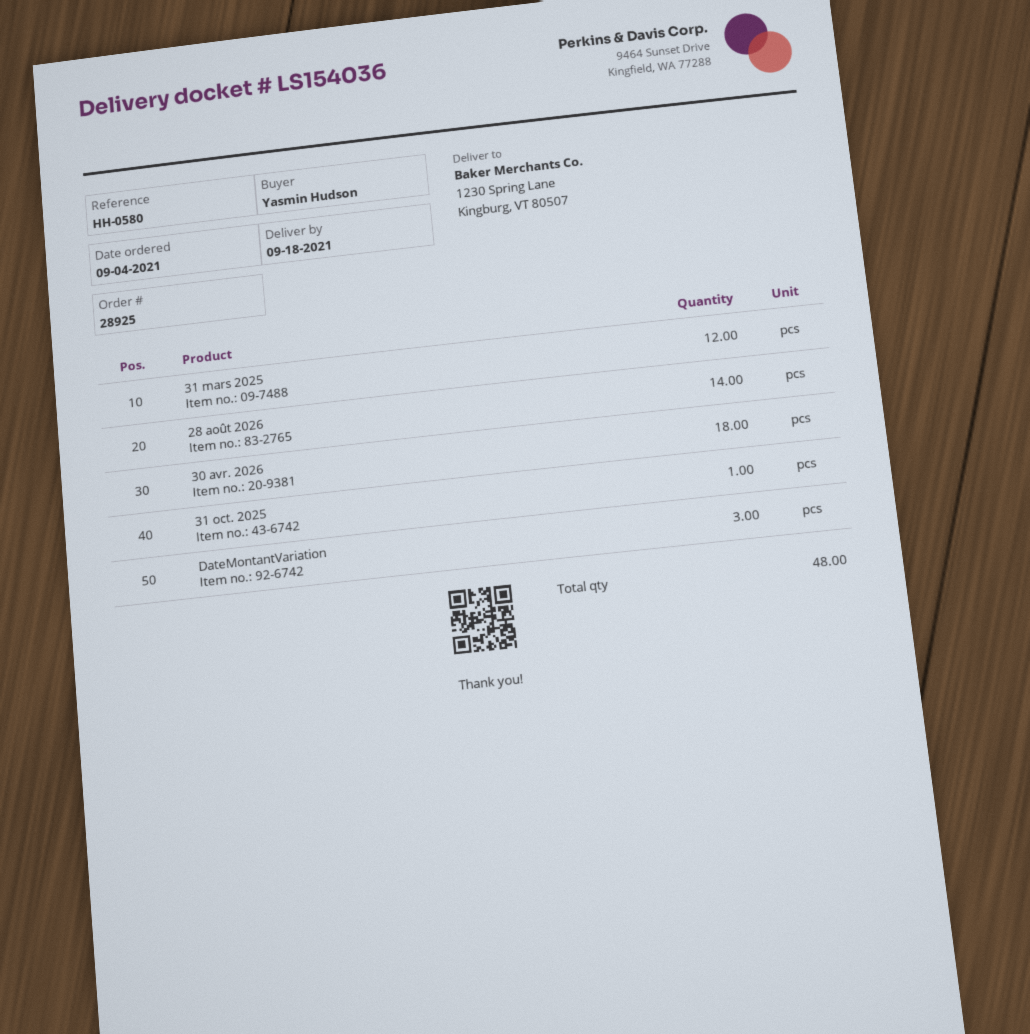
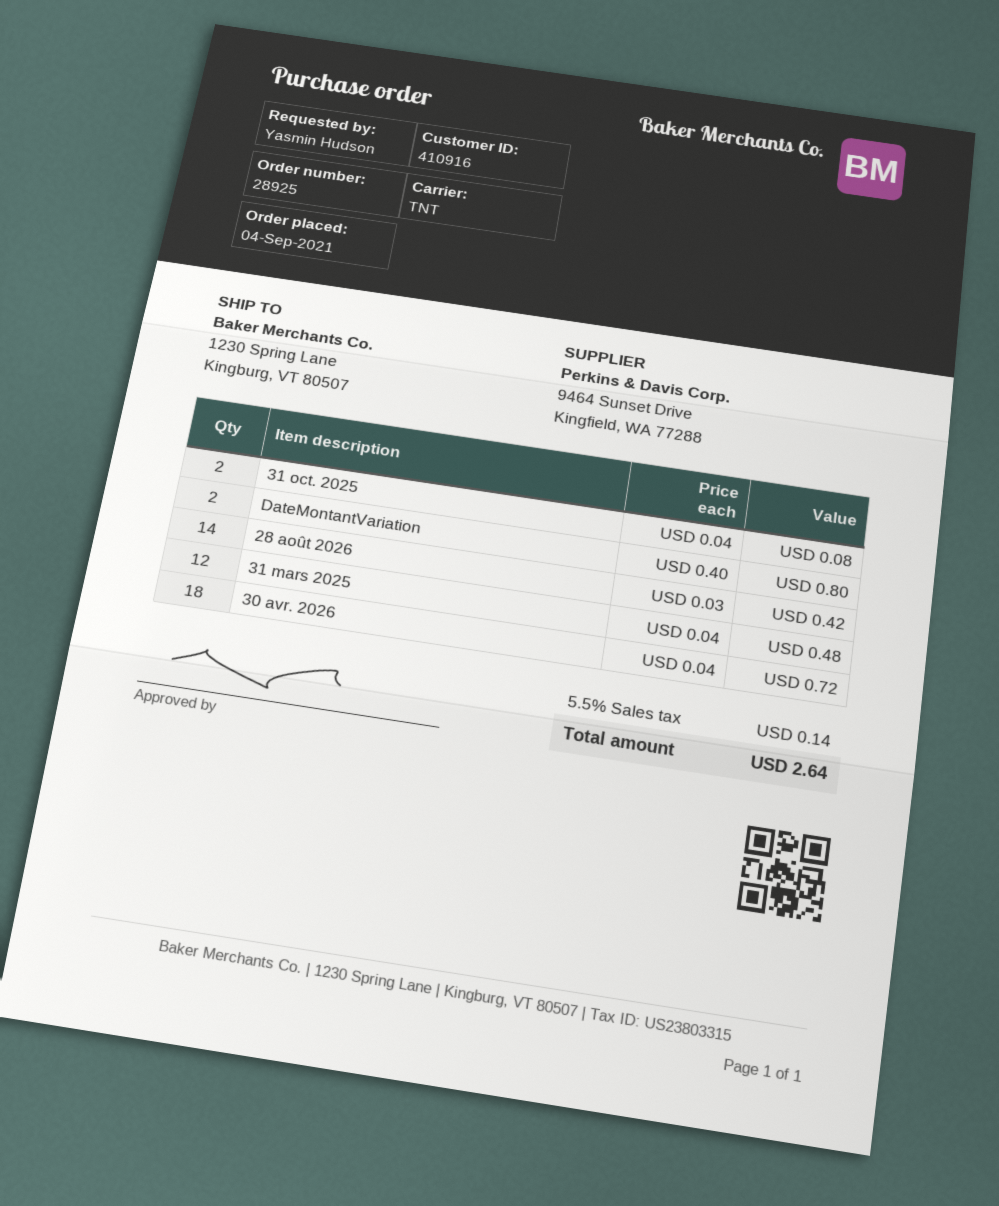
31 oct. 2025: 1 -> 2
DateMontantVariation: 3 -> 2

